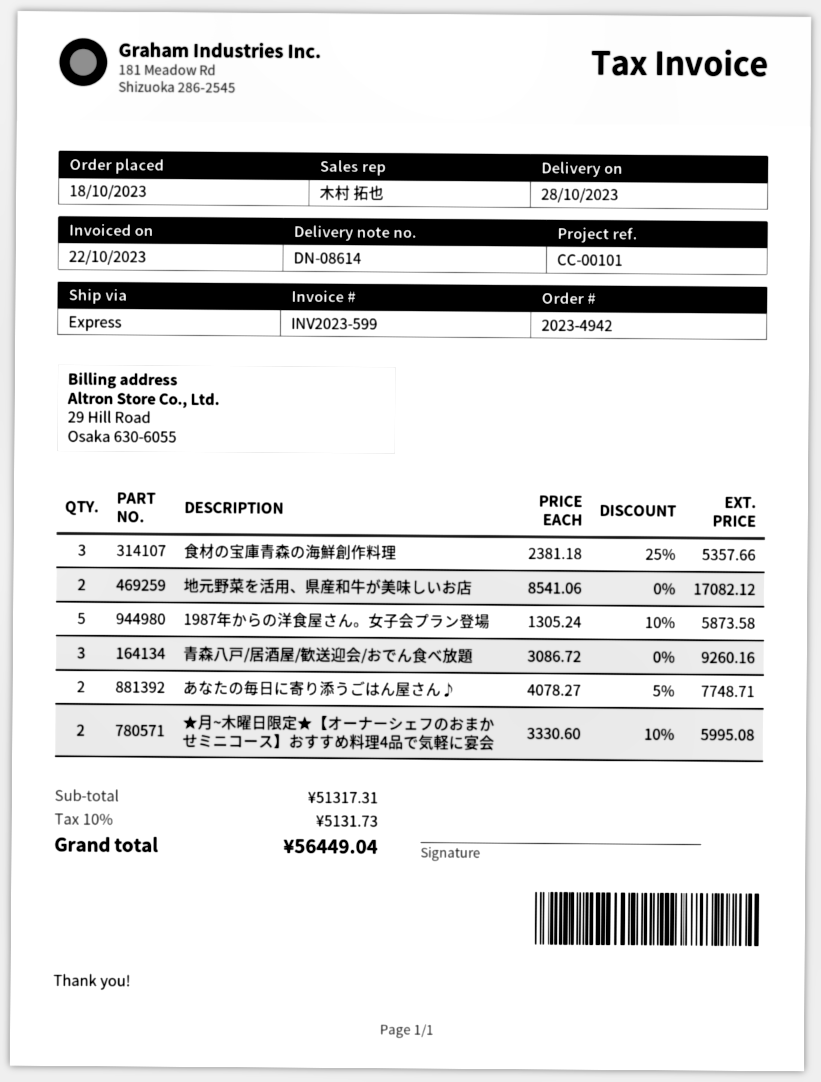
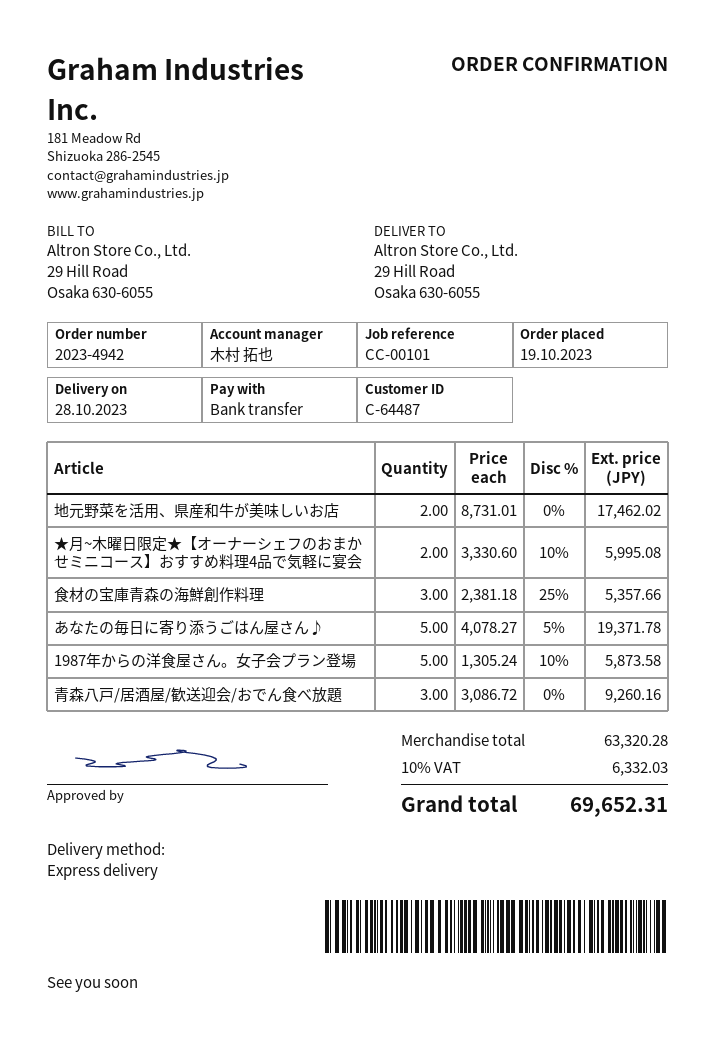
order date: 2023-10-18 -> 2023-10-19
地元野菜を活用、県産和牛が美味しいお店: 2 x 8541.06 = 17082.12 -> 2 x 8731.01 = 17462.02
あなたの毎日に寄り添うごはん屋さん♪: 2 x 4078.27 - 5% = 7748.71 -> 5 x 4078.27 - 5% = 19371.78
subtotal: 51317.31 -> 63320.28
tax: 10% = 5131.73 -> 10% = 6332.03
total: 56449.04 -> 69652.31

